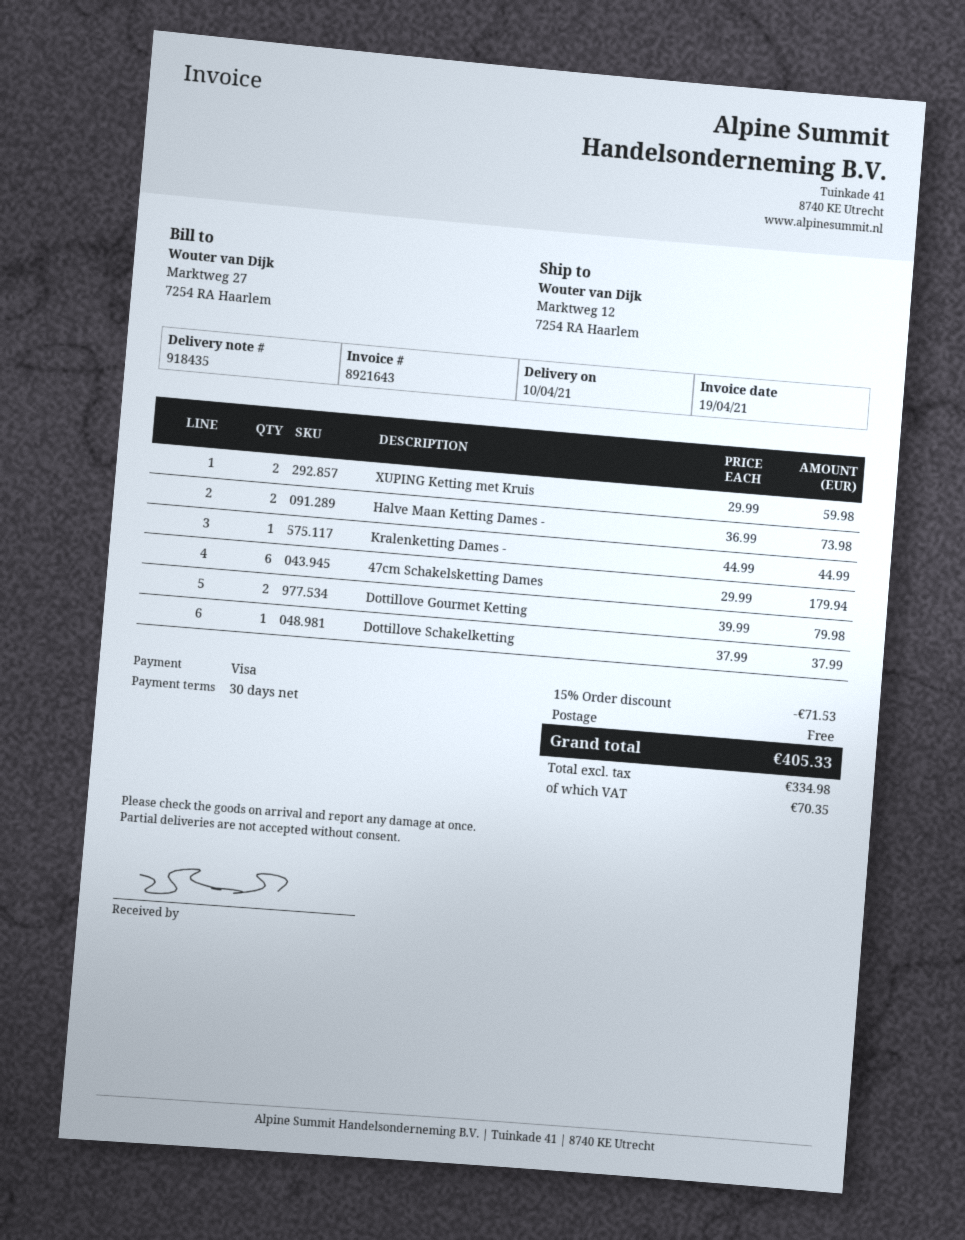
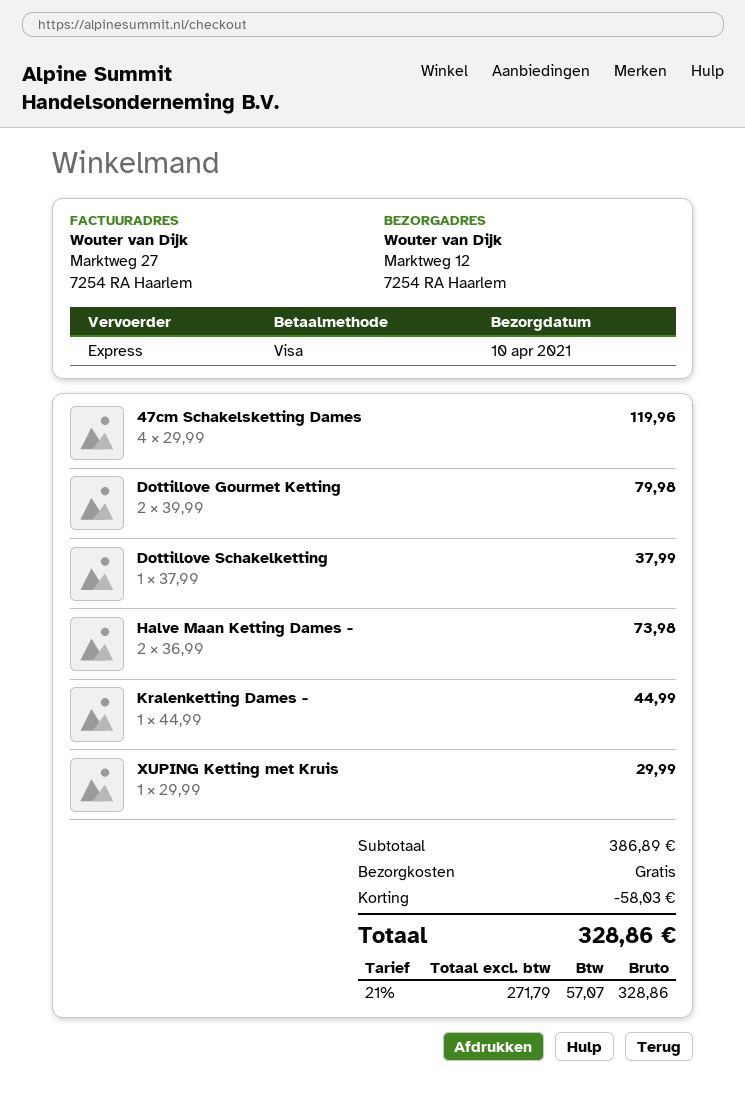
XUPING Ketting met Kruis: 2 x 29.99 = 59.98 -> 1 x 29.99 = 29.99
47cm Schakelsketting Dames: 6 x 29.99 = 179.94 -> 4 x 29.99 = 119.96
discount: 71.53 -> 58.03
net: 334.98 -> 271.79
tax: 70.35 -> 57.07
total: 405.33 -> 328.86

